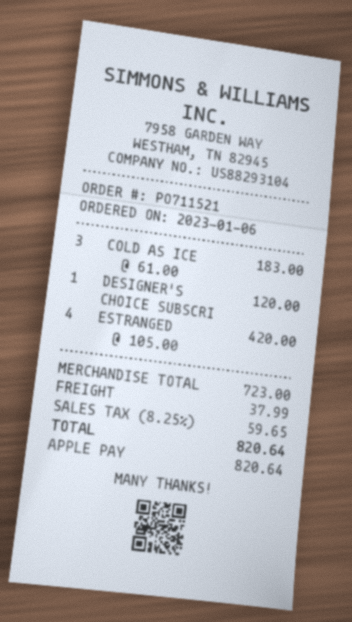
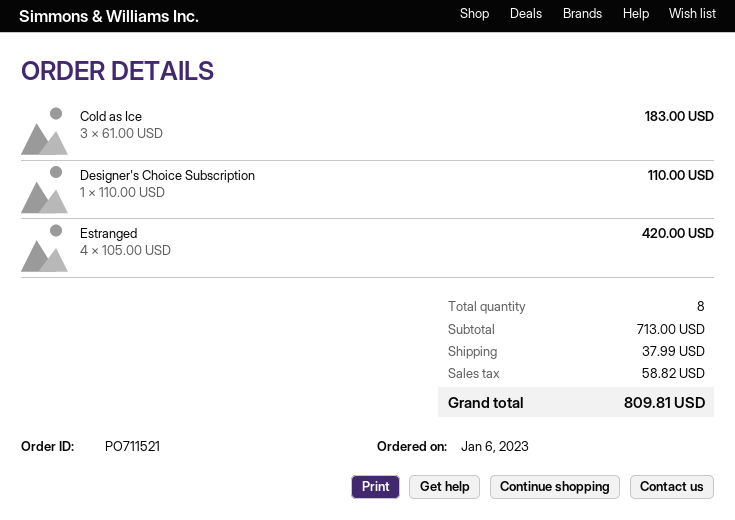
DESIGNER'S CHOICE SUBSCRI: 1 x 120.00 = 120.00 -> 1 x 110.00 = 110.00
subtotal: 723.00 -> 713.00
tax: 59.65 -> 58.82
total: 820.64 -> 809.81

